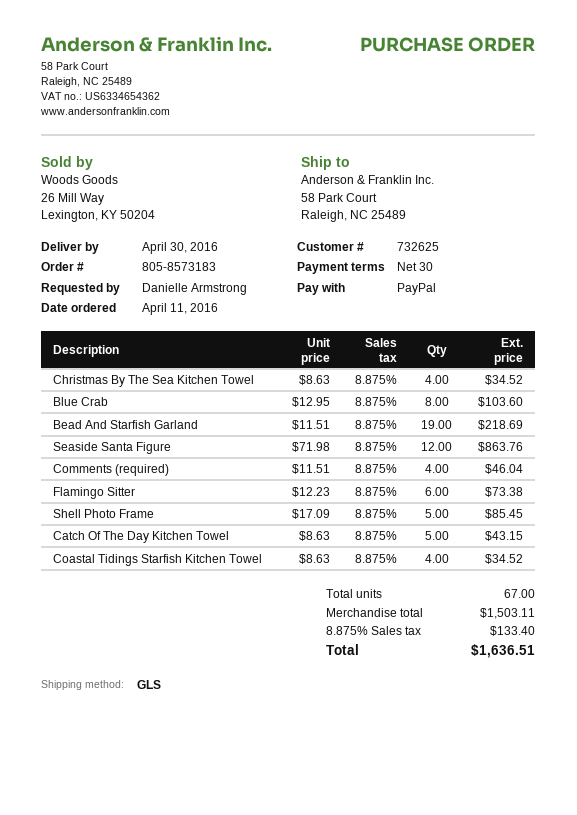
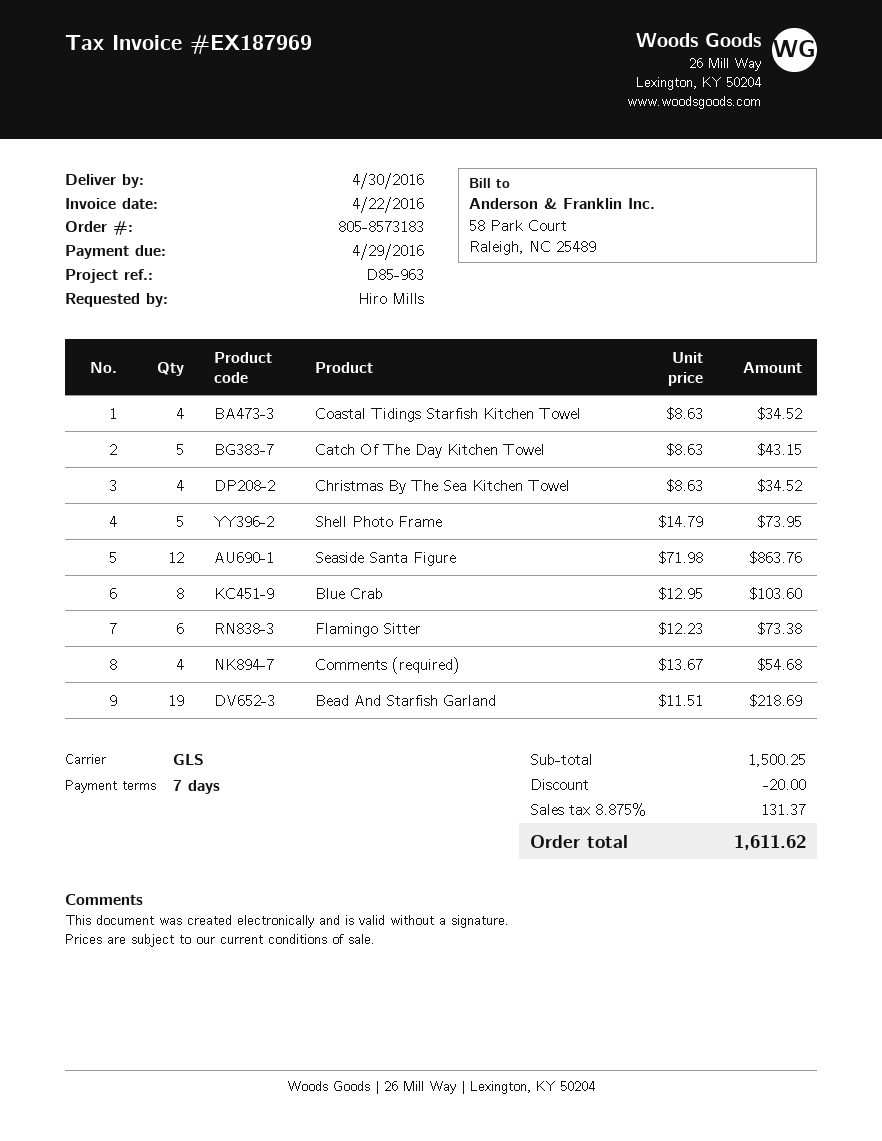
payment terms: 30 days -> 7 days
ordered by: Danielle Armstrong -> Hiro Mills
Comments (required): 4 x 11.51 = 46.04 -> 4 x 13.67 = 54.68
Shell Photo Frame: 5 x 17.09 = 85.45 -> 5 x 14.79 = 73.95
subtotal: 1503.11 -> 1500.25
discount: none -> 20.00
tax: 8.875% = 133.40 -> 8.875% = 131.37
total: 1636.51 -> 1611.62

